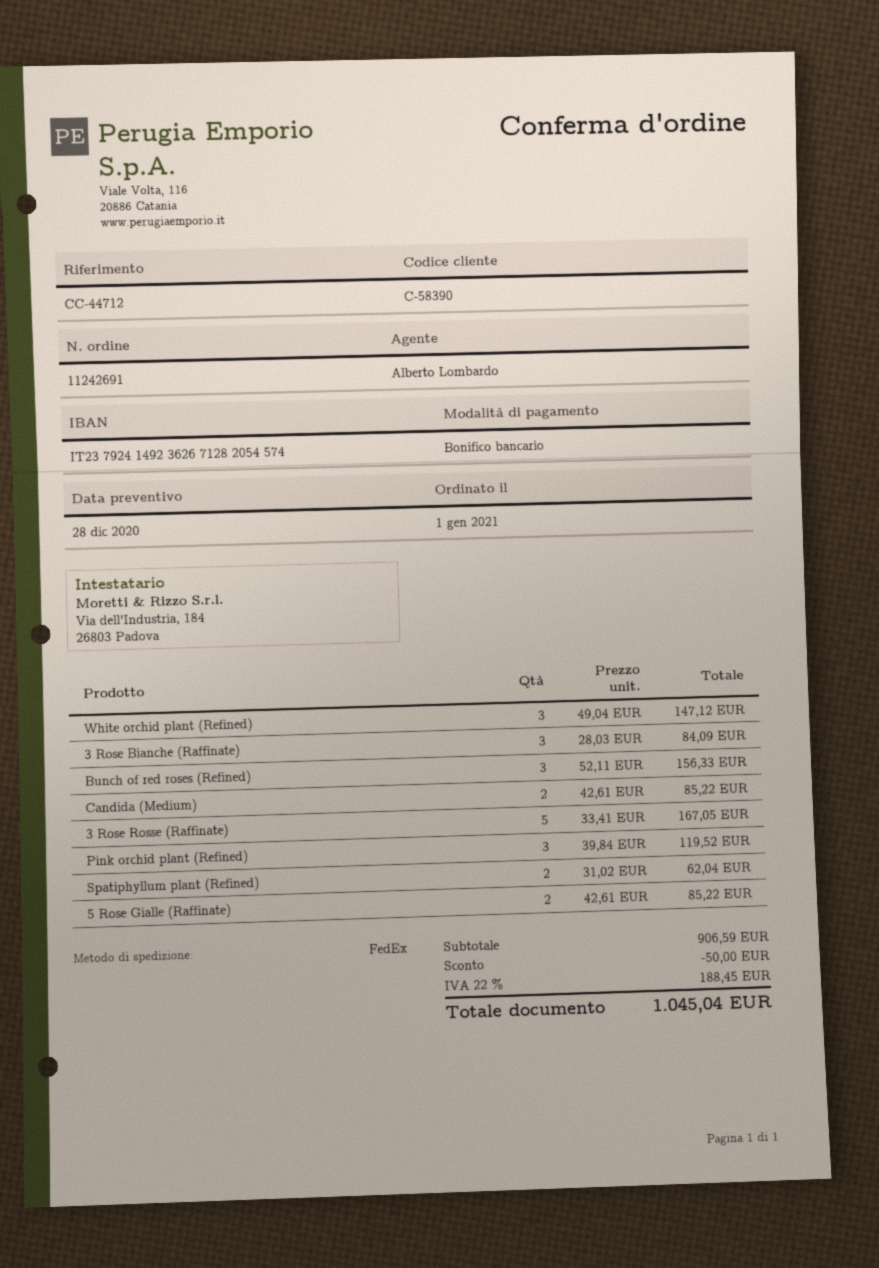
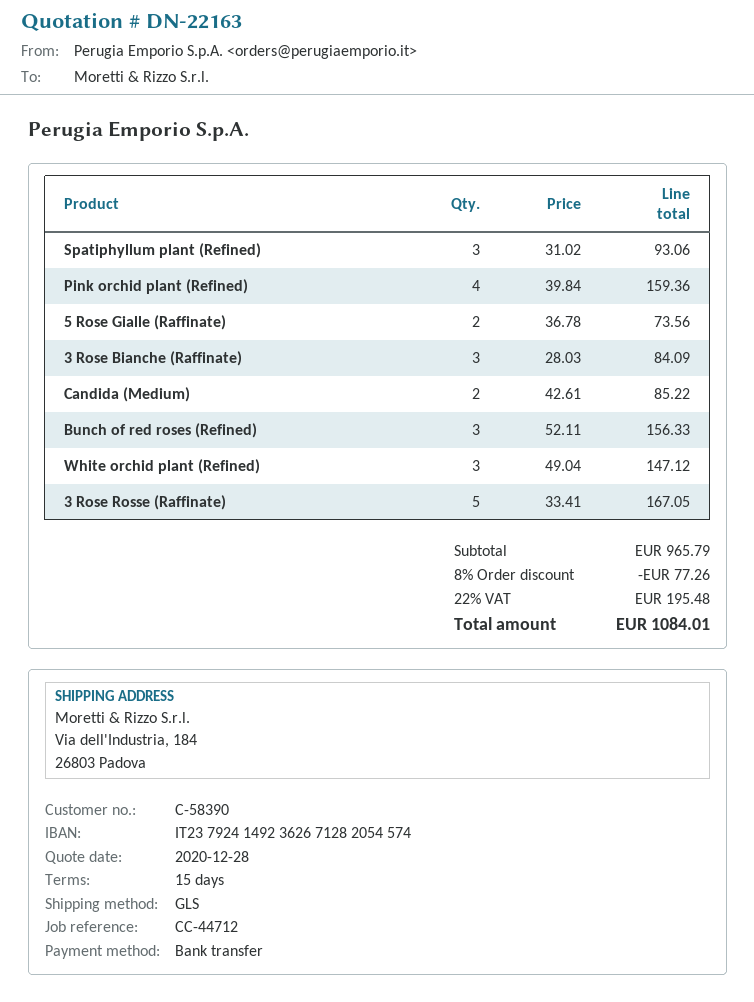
shipping method: FedEx -> GLS
Pink orchid plant (Refined): 3 x 39.84 = 119.52 -> 4 x 39.84 = 159.36
Spatiphyllum plant (Refined): 2 x 31.02 = 62.04 -> 3 x 31.02 = 93.06
5 Rose Gialle (Raffinate): 2 x 42.61 = 85.22 -> 2 x 36.78 = 73.56
subtotal: 906.59 -> 965.79
discount: 50.00 -> 77.26
tax: 22% = 188.45 -> 22% = 195.48
total: 1045.04 -> 1084.01

